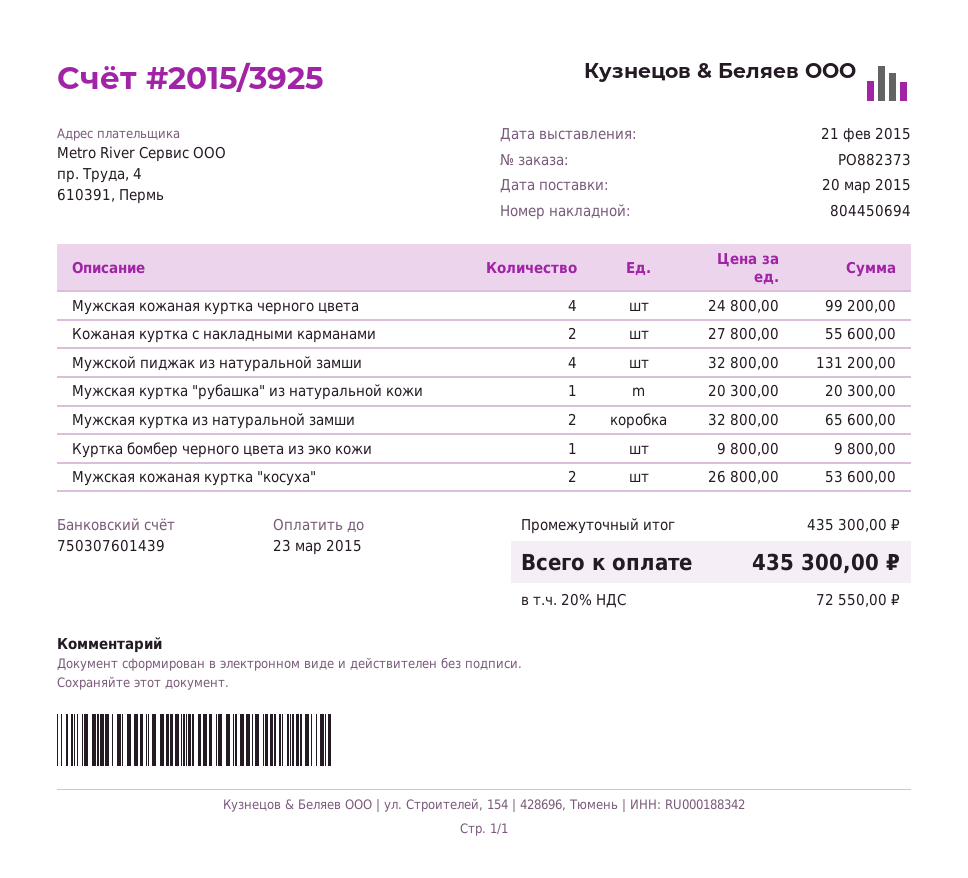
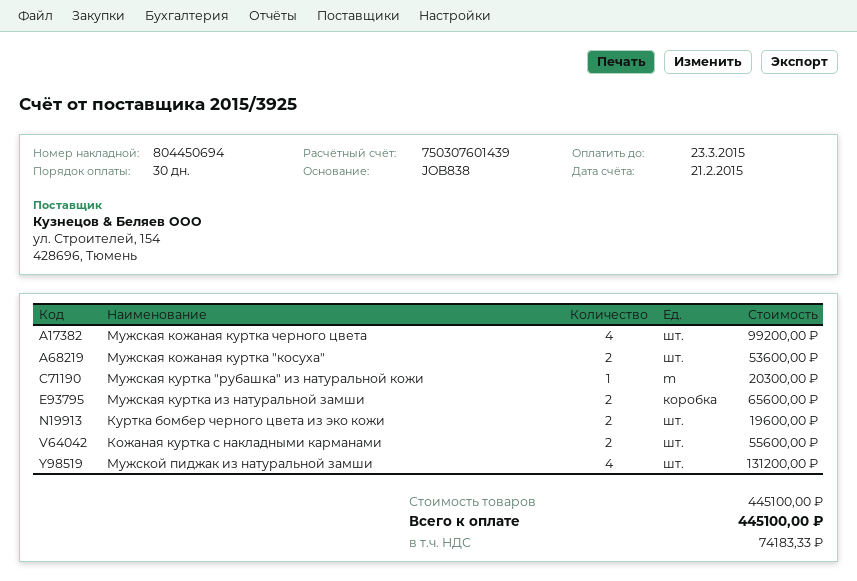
Куртка бомбер черного цвета из эко кожи: 1 for 9800.00 -> 2 for 19600.00
subtotal: 435300.00 -> 445100.00
tax: 72550.00 -> 74183.33
total: 435300.00 -> 445100.00

